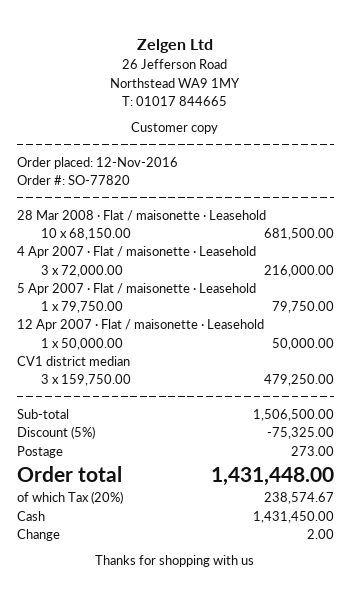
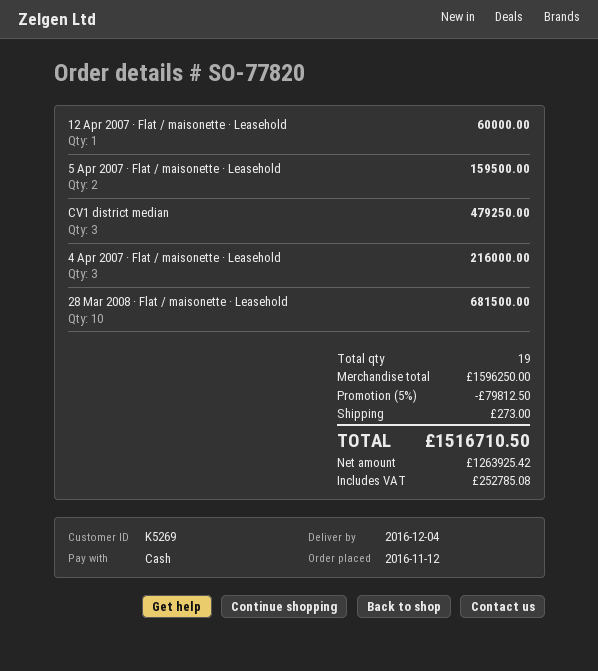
5 Apr 2007 · Flat / maisonette · Leasehold: 1 for 79750.00 -> 2 for 159500.00
12 Apr 2007 · Flat / maisonette · Leasehold: 1 for 50000.00 -> 1 for 60000.00
subtotal: 1506500.00 -> 1596250.00
discount: 5% = 75325.00 -> 5% = 79812.50
tax: 238574.67 -> 252785.08
total: 1431448.00 -> 1516710.50

